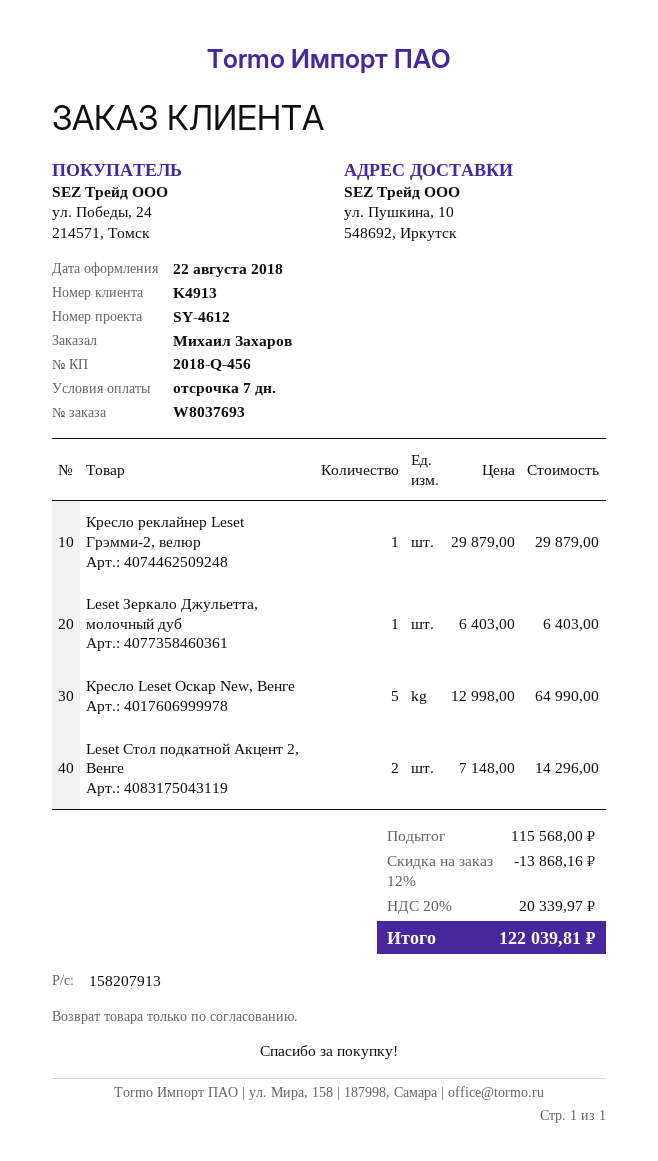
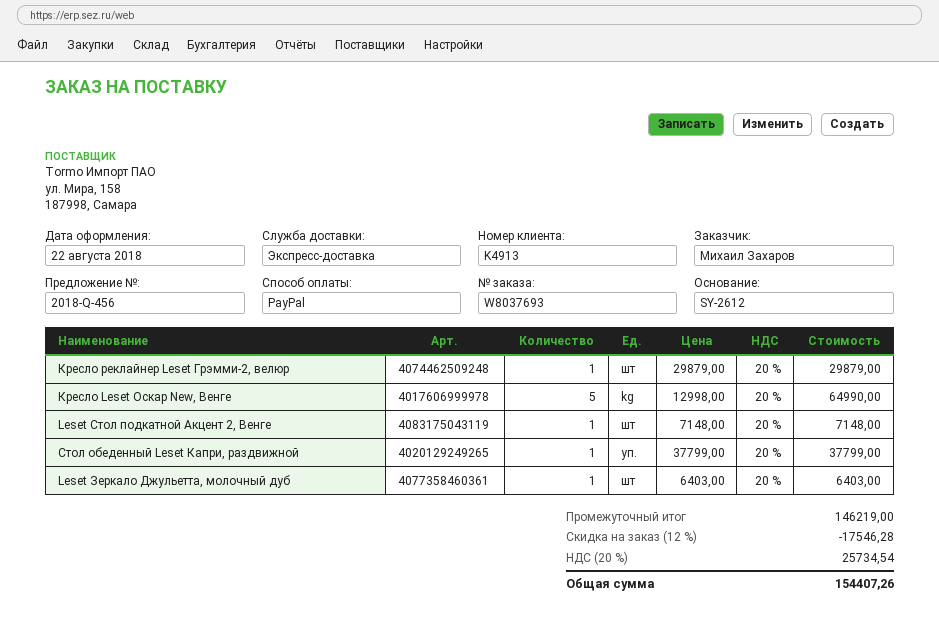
reference: SY-4612 -> SY-2612
Leset Стол подкатной Акцент 2, Венге: 2 x 7148.00 = 14296.00 -> 1 x 7148.00 = 7148.00
Стол обеденный Leset Капри, раздвижной: none -> 1 x 37799.00 = 37799.00
subtotal: 115568.00 -> 146219.00
discount: 12% = 13868.16 -> 12% = 17546.28
tax: 20% = 20339.97 -> 20% = 25734.54
total: 122039.81 -> 154407.26

